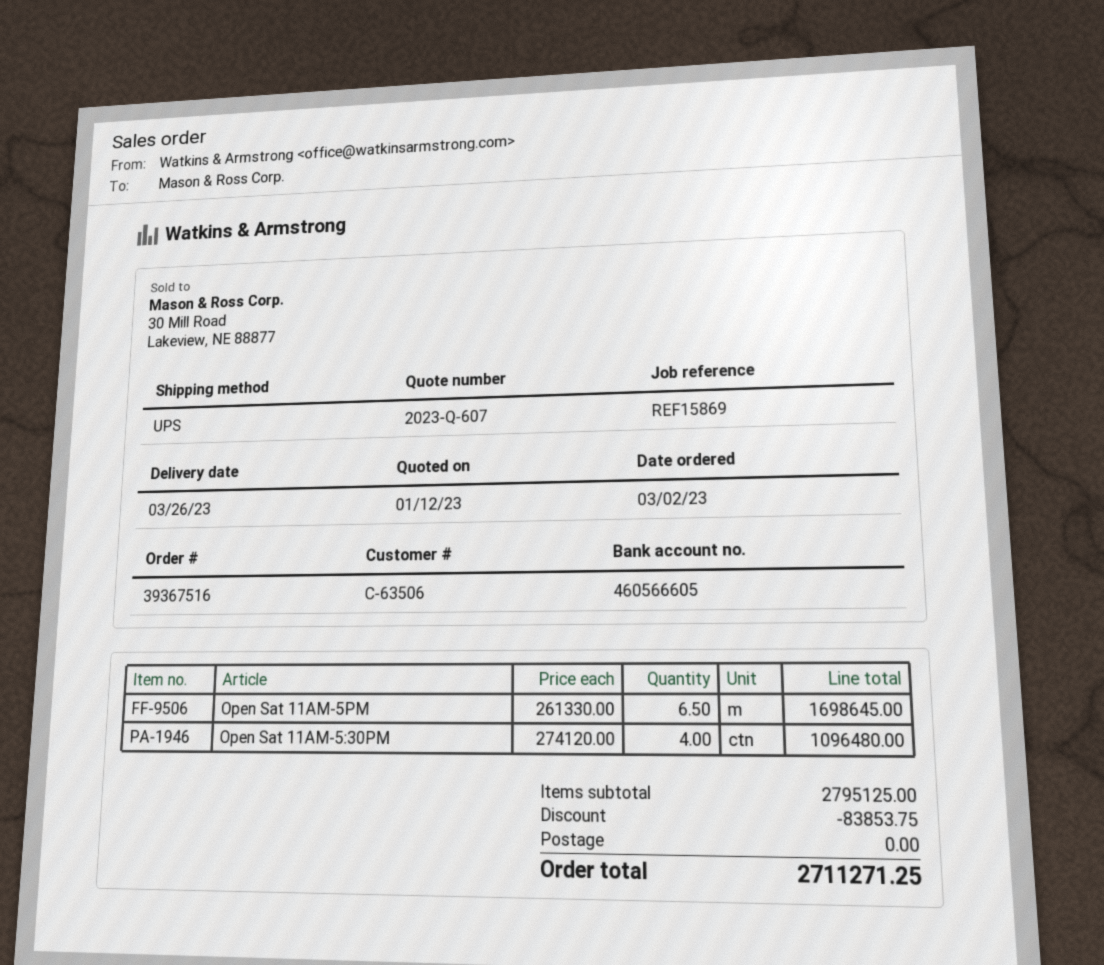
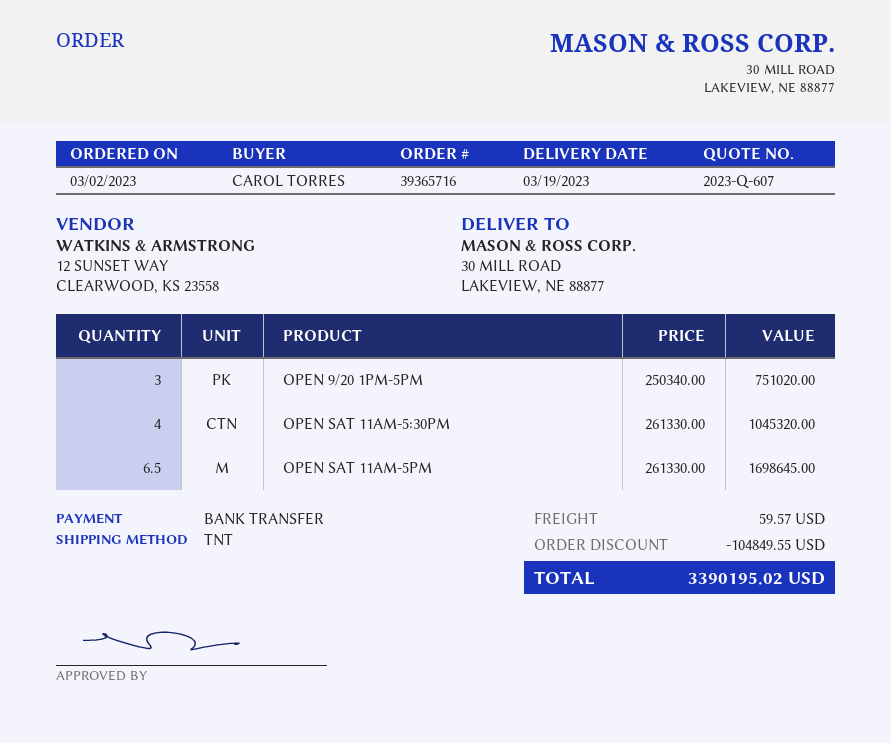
order number: 39367516 -> 39365716
delivery date: 2023-03-26 -> 2023-03-19
shipping method: UPS -> TNT
Open Sat 11AM-5:30PM: 4 x 274120.00 = 1096480.00 -> 4 x 261330.00 = 1045320.00
OPEN 9/20 1PM-5PM: none -> 3 x 250340.00 = 751020.00
discount: 83853.75 -> 104849.55
shipping: 0.00 -> 59.57
total: 2711271.25 -> 3390195.02

